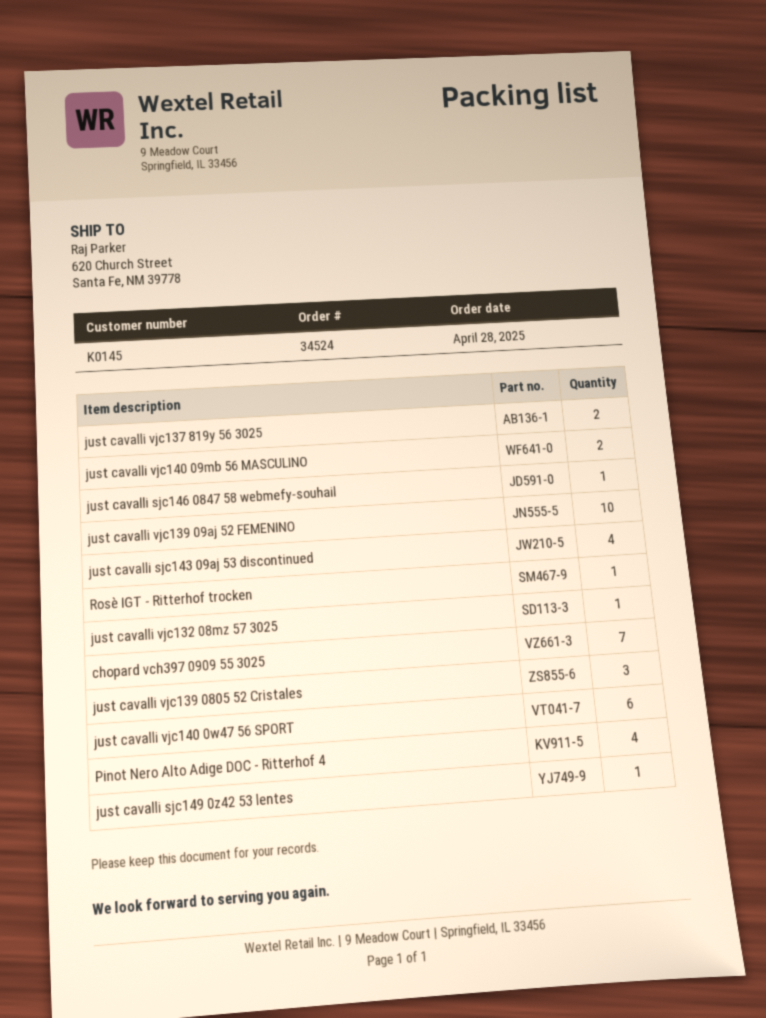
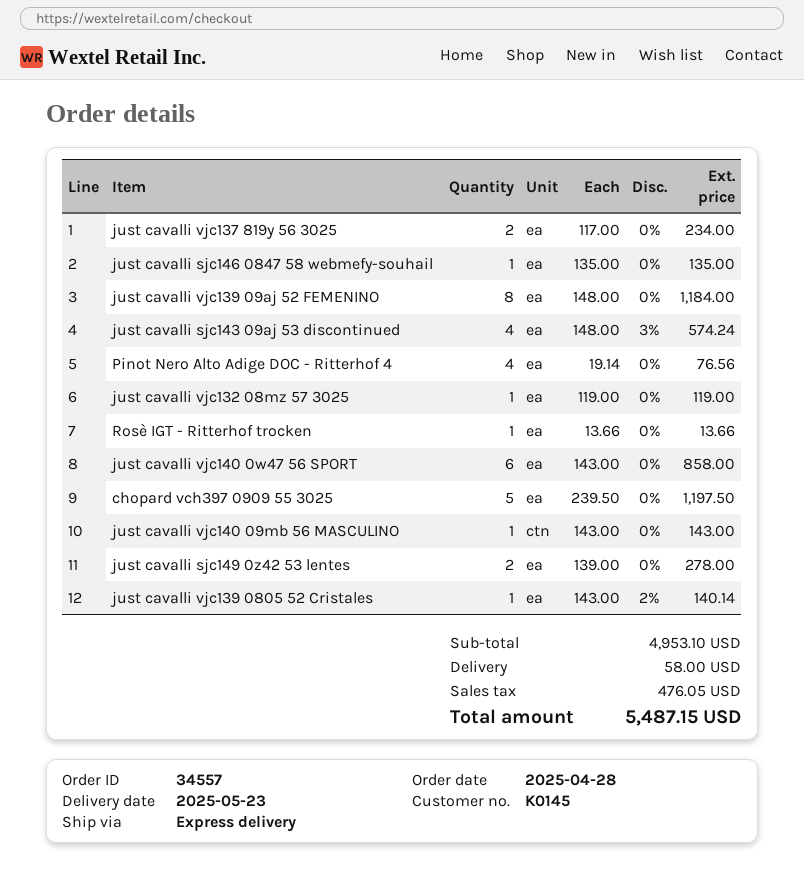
order number: 34524 -> 34557
just cavalli vjc140 09mb 56 MASCULINO: 2 -> 1
just cavalli vjc139 09aj 52 FEMENINO: 10 -> 8
chopard vch397 0909 55 3025: 7 -> 5
just cavalli vjc139 0805 52 Cristales: 3 -> 1
just cavalli sjc149 0z42 53 lentes: 1 -> 2

